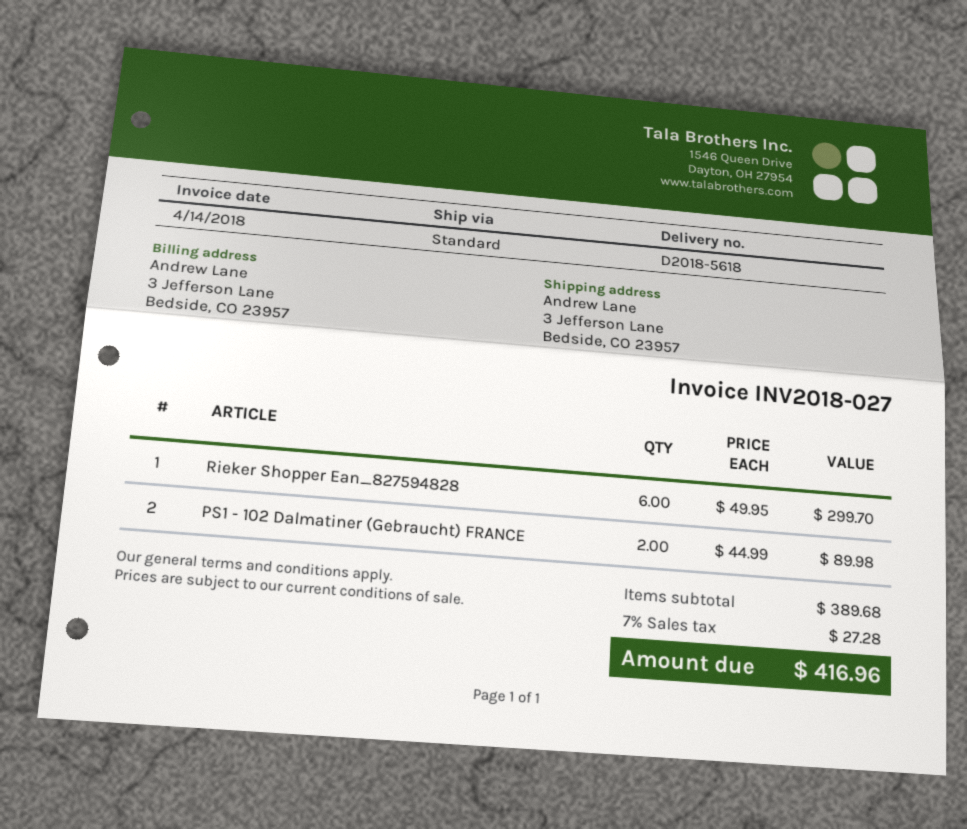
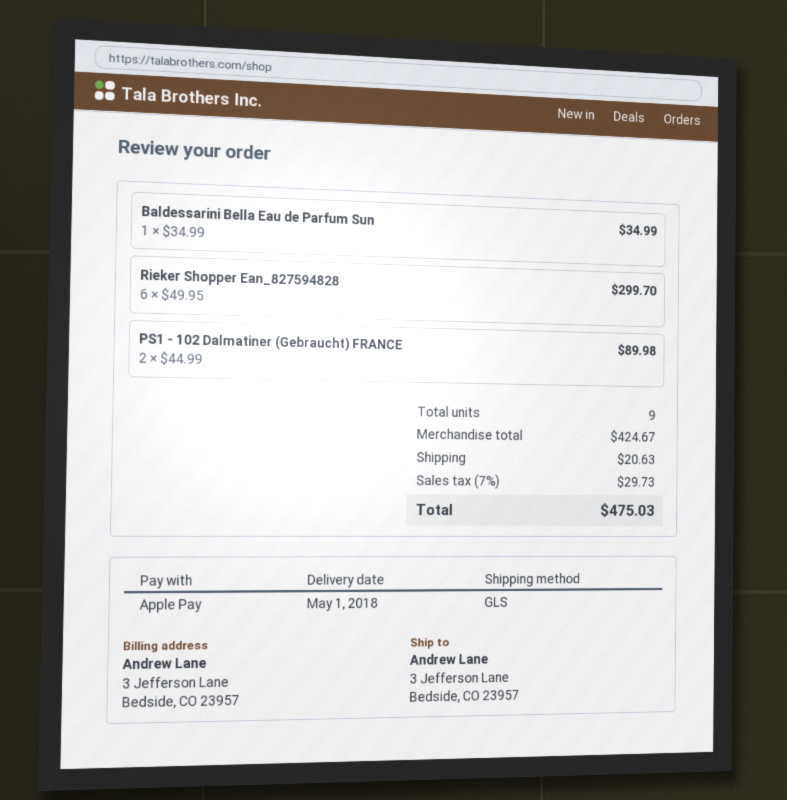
shipping method: standard -> GLS
Baldessarini Bella Eau de Parfum Sun: none -> 1 x 34.99 = 34.99
subtotal: 389.68 -> 424.67
shipping: none -> 20.63
tax: 7% = 27.28 -> 7% = 29.73
total: 416.96 -> 475.03

